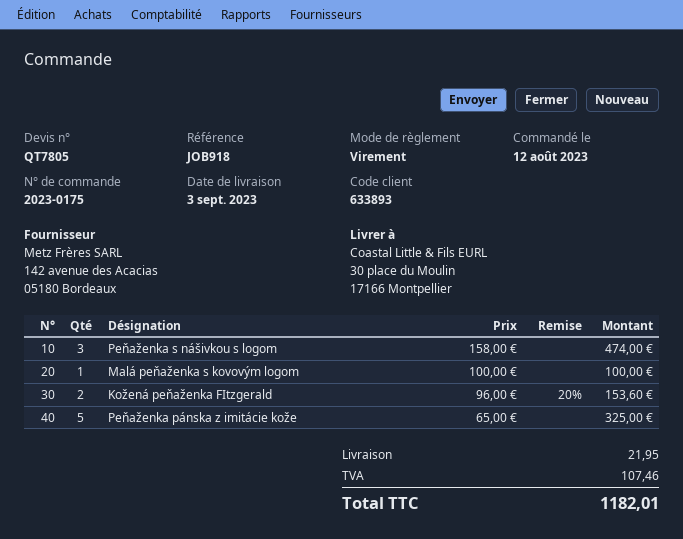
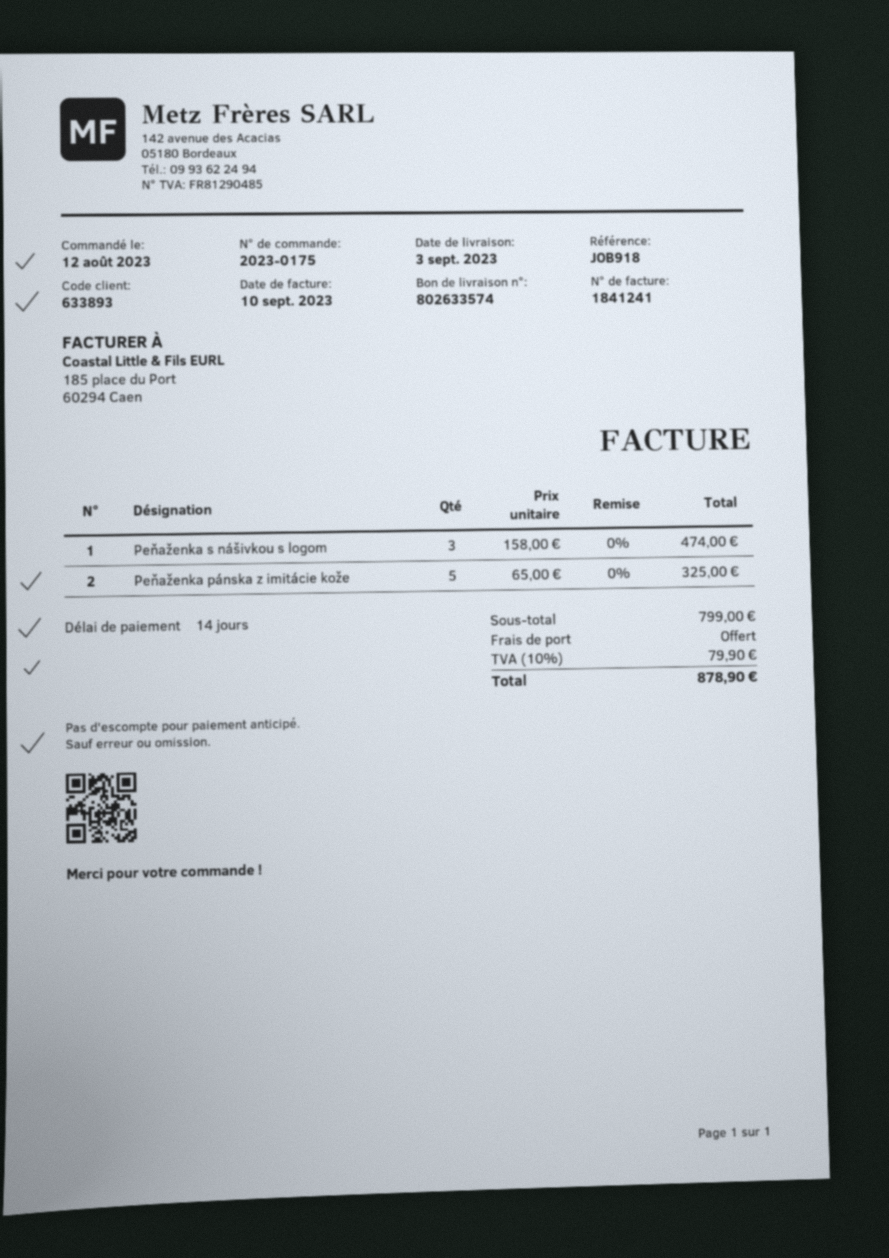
Malá peňaženka s kovovým logom: 1 x 100.00 = 100.00 -> none
Kožená peňaženka FItzgerald: 2 x 96.00 - 20% = 153.60 -> none
shipping: 21.95 -> 0.00
tax: 107.46 -> 79.90
total: 1182.01 -> 878.90

